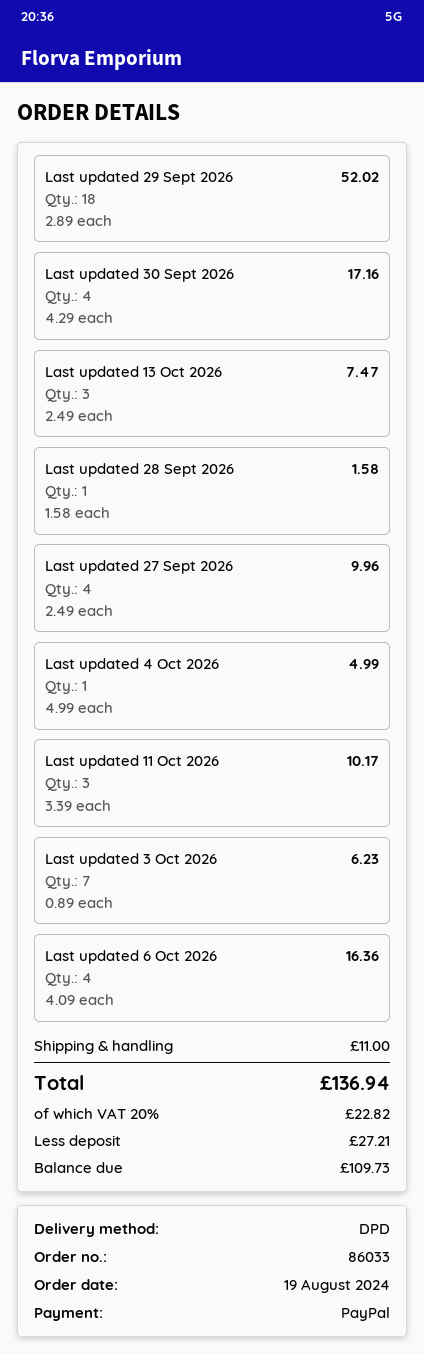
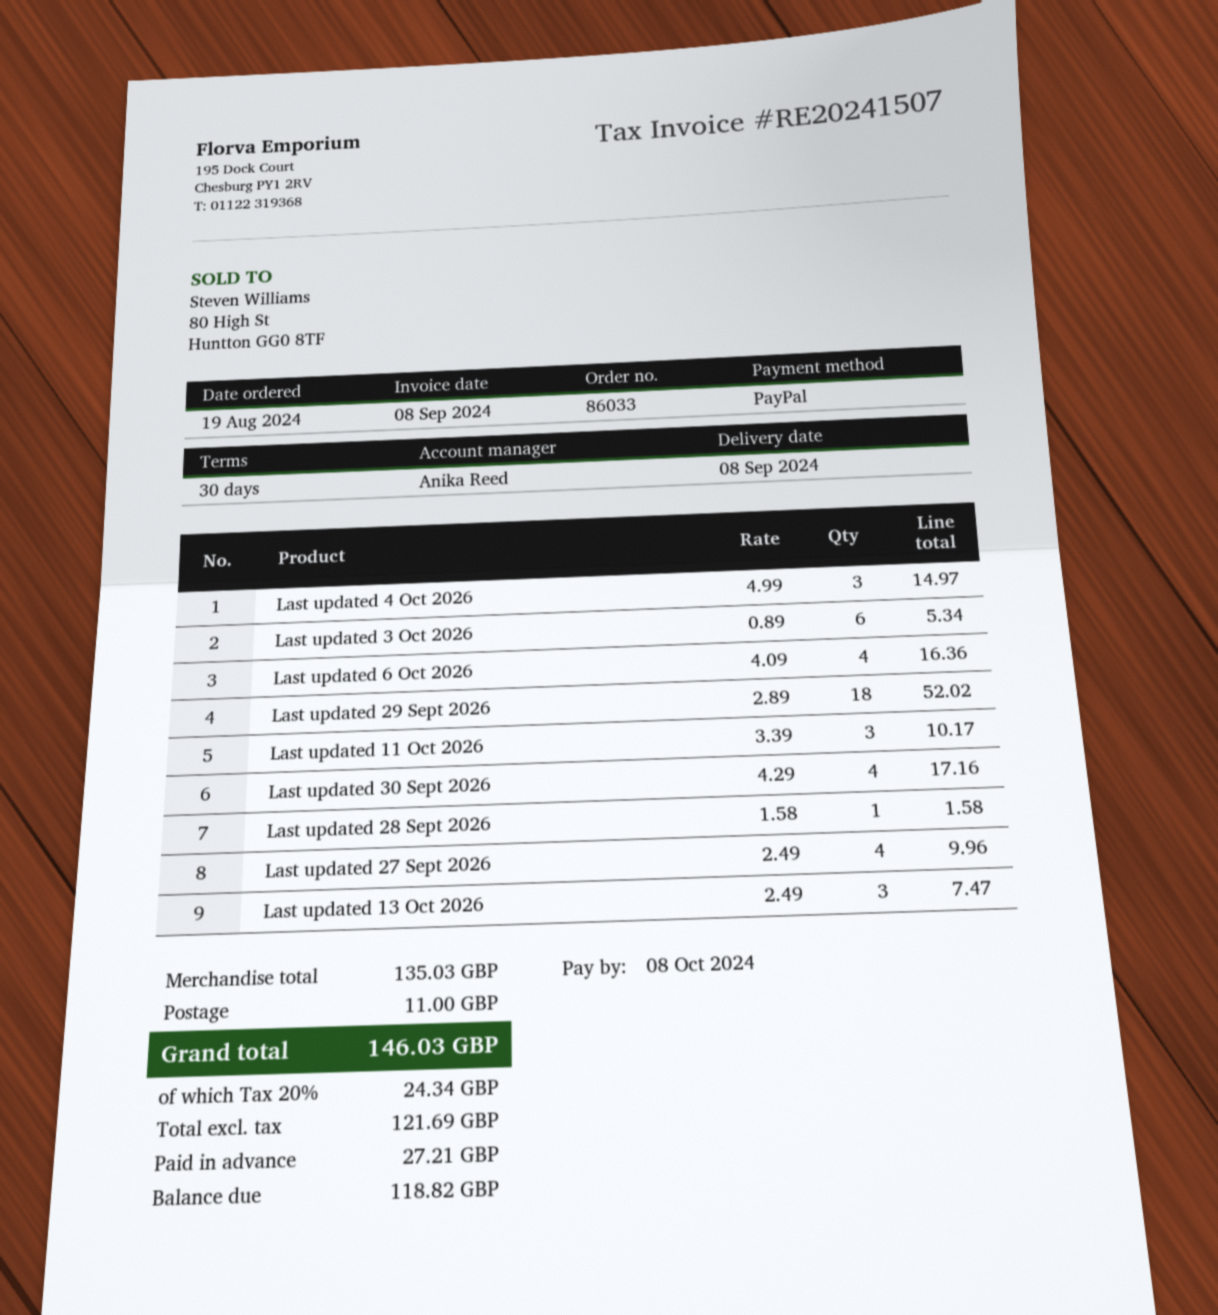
Last updated 4 Oct 2026: 1 x 4.99 = 4.99 -> 3 x 4.99 = 14.97
Last updated 3 Oct 2026: 7 x 0.89 = 6.23 -> 6 x 0.89 = 5.34
tax: 20% = 22.82 -> 20% = 24.34
total: 136.94 -> 146.03
balance: 109.73 -> 118.82

